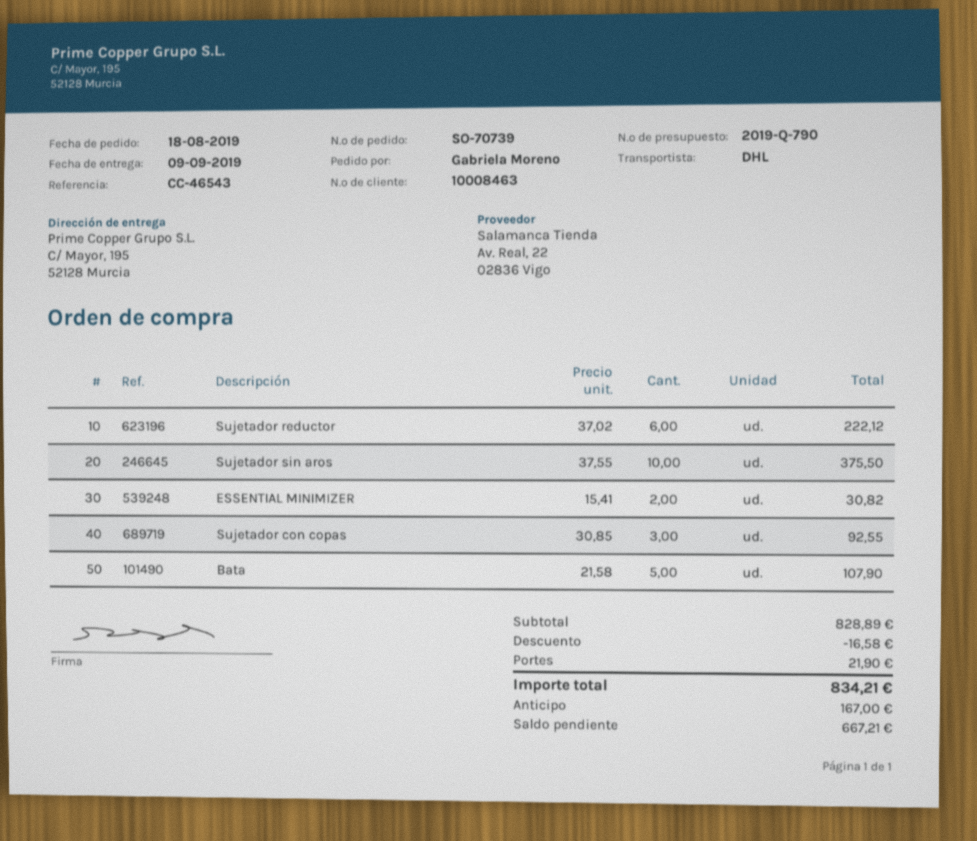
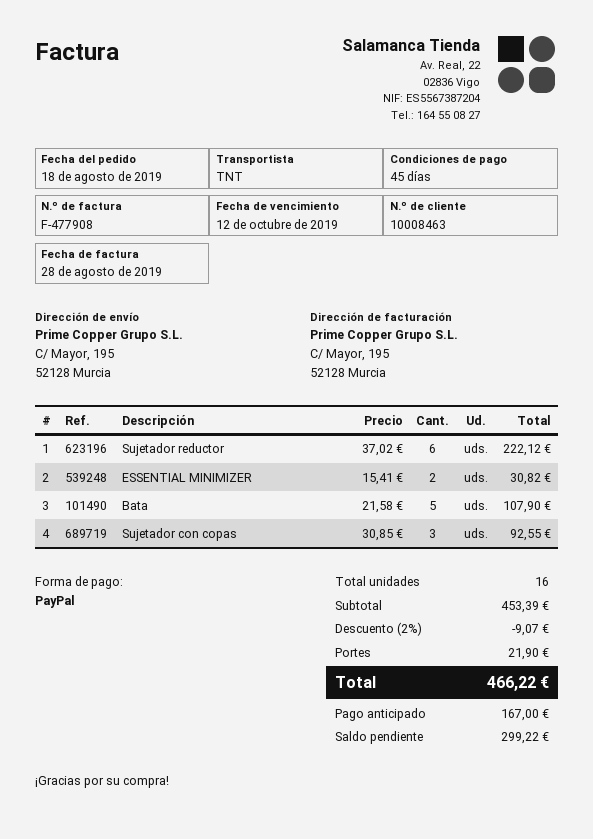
shipping method: DHL -> TNT
Sujetador sin aros: 10 x 37.55 = 375.50 -> none
subtotal: 828.89 -> 453.39
discount: 16.58 -> 9.07
total: 834.21 -> 466.22
balance: 667.21 -> 299.22

